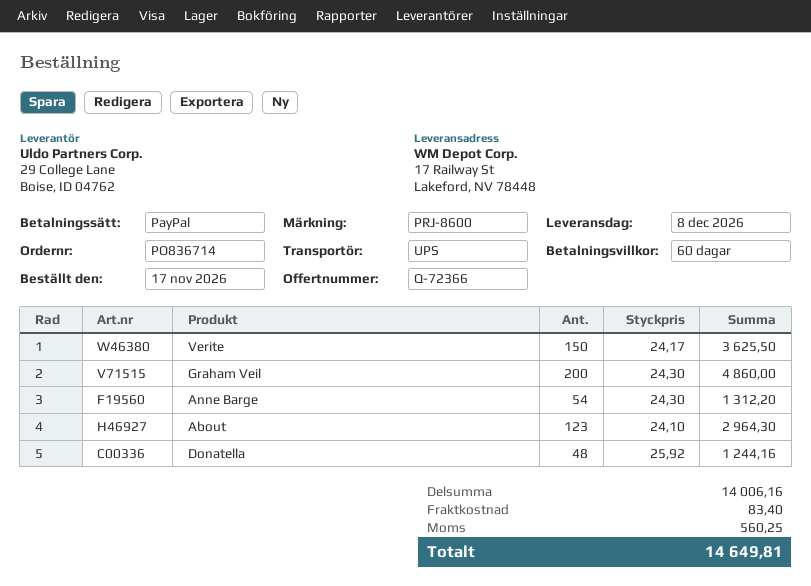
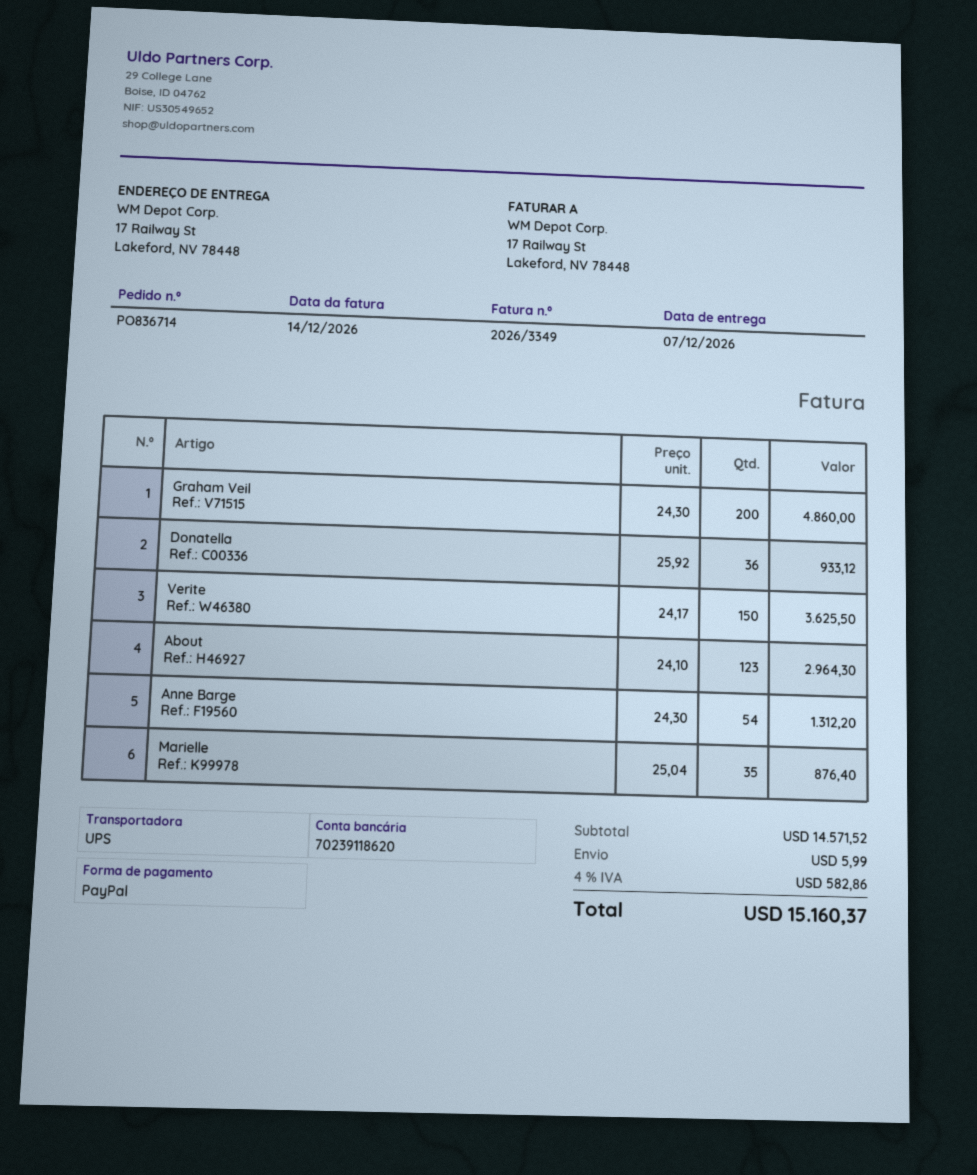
delivery date: 2026-12-08 -> 2026-12-07
Donatella: 48 x 25.92 = 1244.16 -> 36 x 25.92 = 933.12
Marielle: none -> 35 x 25.04 = 876.40
subtotal: 14006.16 -> 14571.52
shipping: 83.40 -> 5.99
tax: 560.25 -> 582.86
total: 14649.81 -> 15160.37

